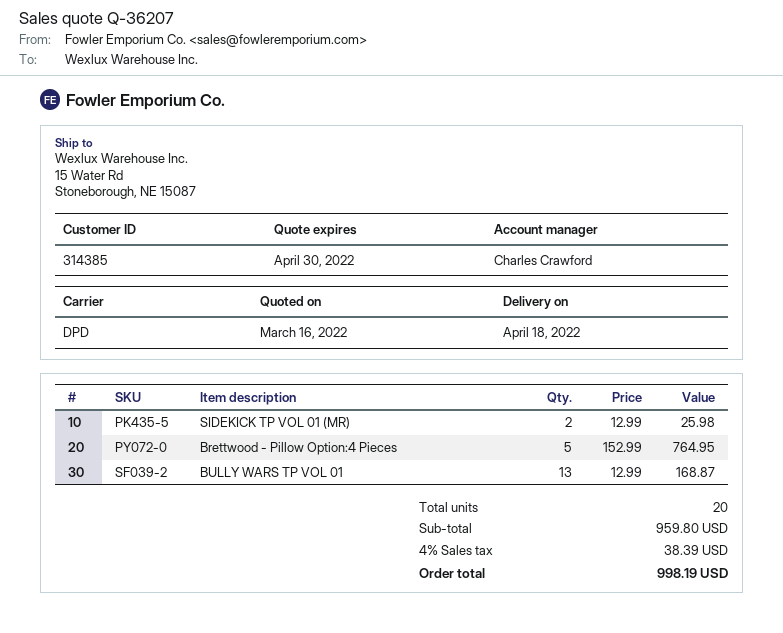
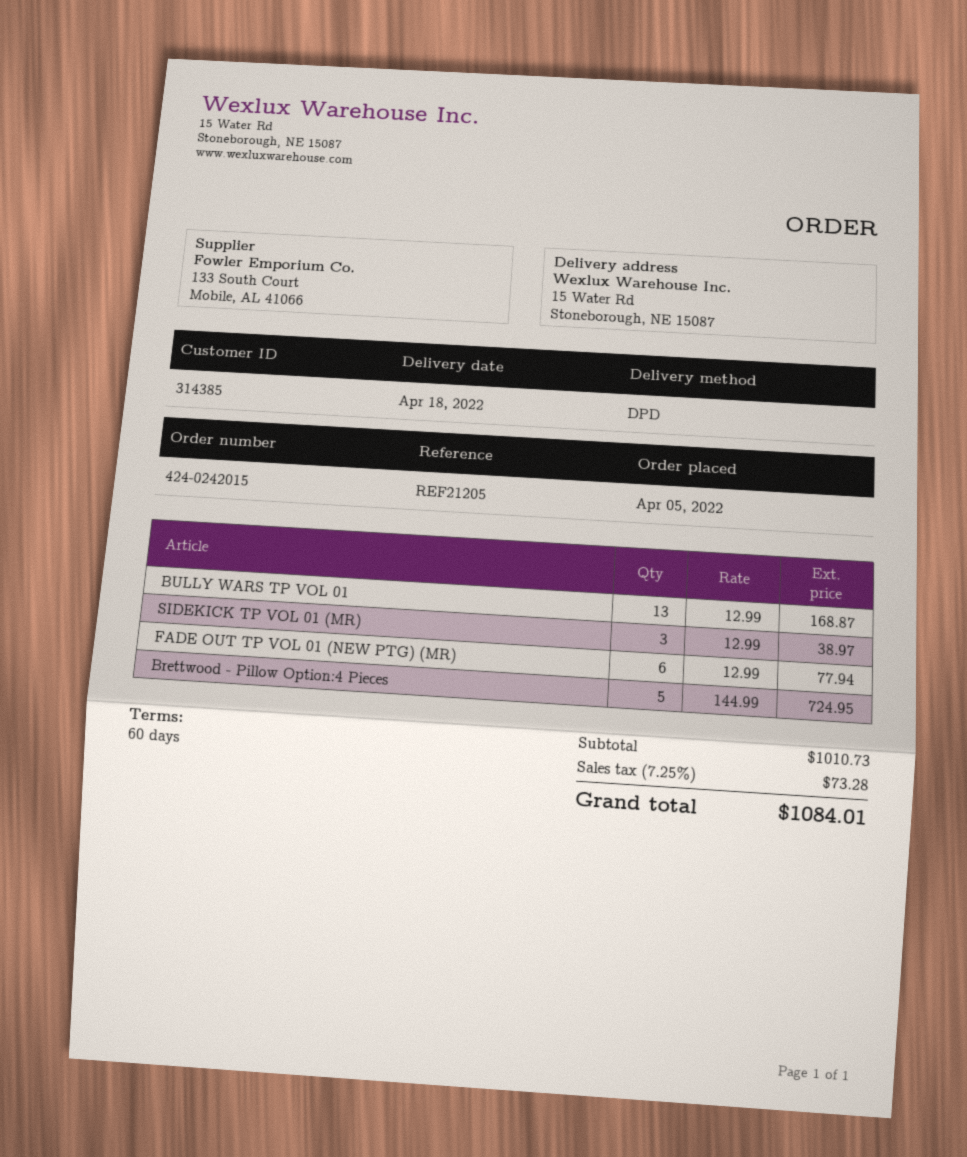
SIDEKICK TP VOL 01 (MR): 2 x 12.99 = 25.98 -> 3 x 12.99 = 38.97
Brettwood - Pillow Option:4 Pieces: 5 x 152.99 = 764.95 -> 5 x 144.99 = 724.95
FADE OUT TP VOL 01 (NEW PTG) (MR): none -> 6 x 12.99 = 77.94
subtotal: 959.80 -> 1010.73
tax: 4% = 38.39 -> 7.25% = 73.28
total: 998.19 -> 1084.01

